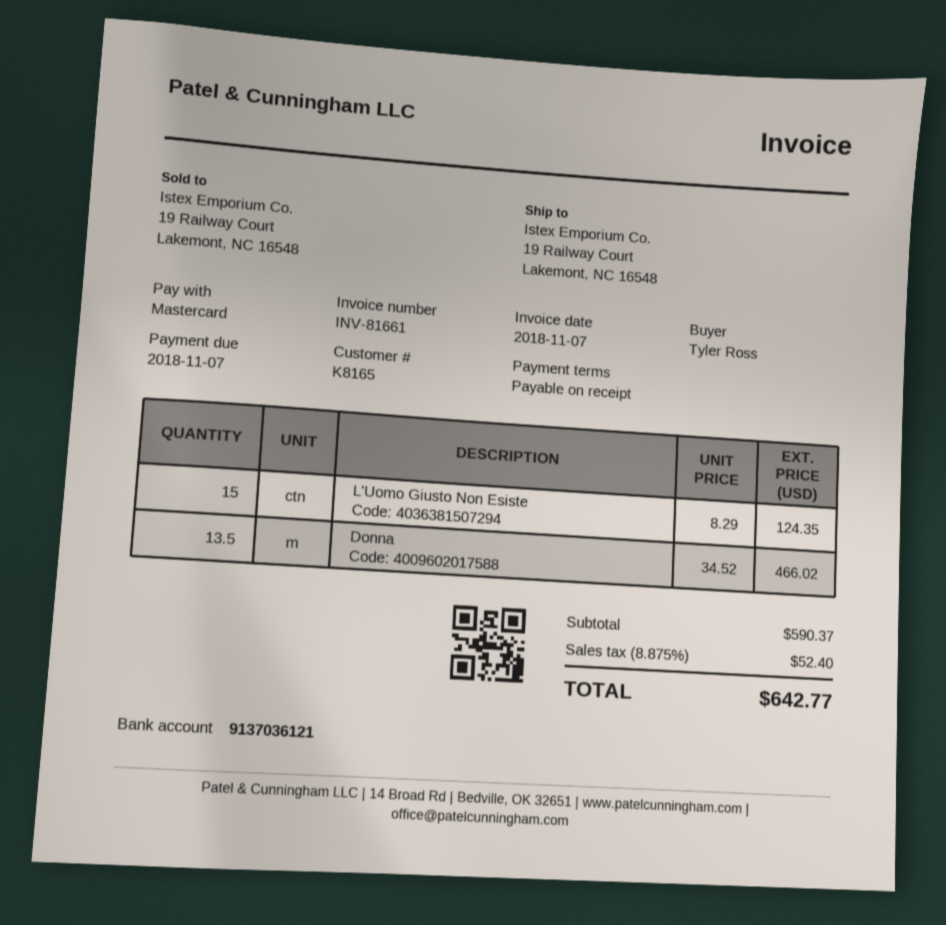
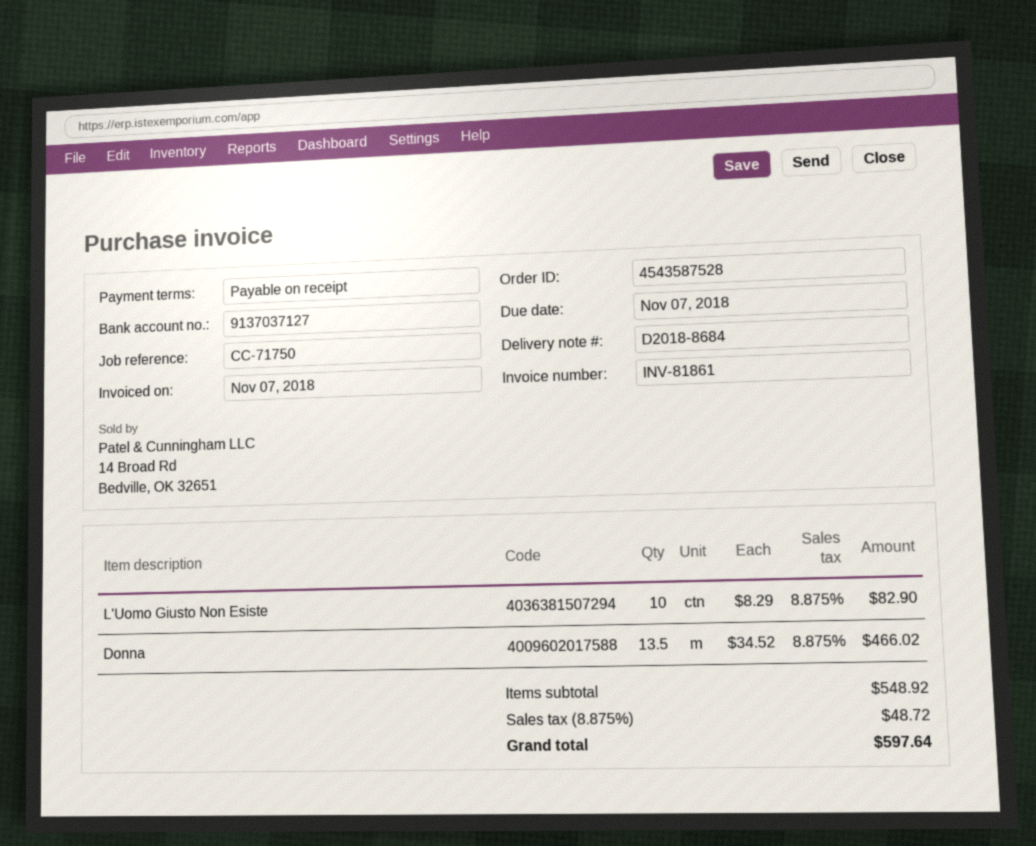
invoice number: INV-81661 -> INV-81861
bank account: 9137036121 -> 9137037127
L'Uomo Giusto Non Esiste: 15 x 8.29 = 124.35 -> 10 x 8.29 = 82.90
subtotal: 590.37 -> 548.92
tax: 8.875% = 52.40 -> 8.875% = 48.72
total: 642.77 -> 597.64

